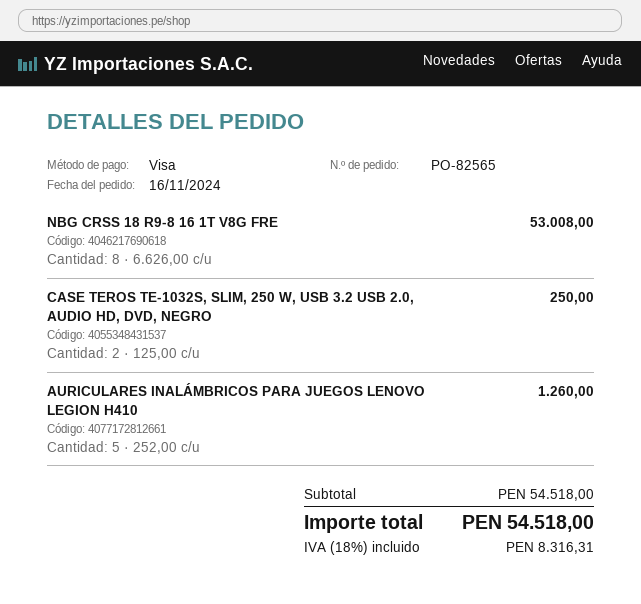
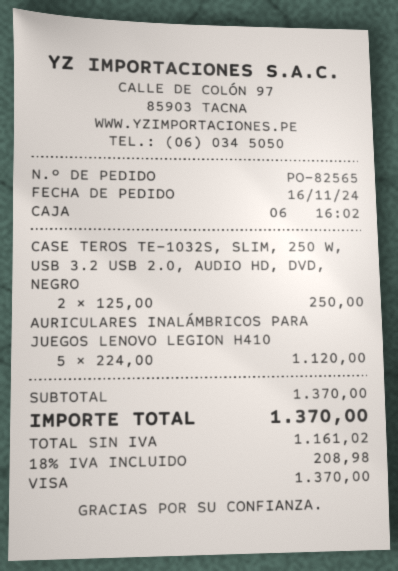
NBG CRSS 18 R9-8 16 1T V8G FRE: 8 x 6626.00 = 53008.00 -> none
AURICULARES INALÁMBRICOS PARA JUEGOS LENOVO LEGION H410: 5 x 252.00 = 1260.00 -> 5 x 224.00 = 1120.00
subtotal: 54518.00 -> 1370.00
tax: 18% = 8316.31 -> 18% = 208.98
total: 54518.00 -> 1370.00

